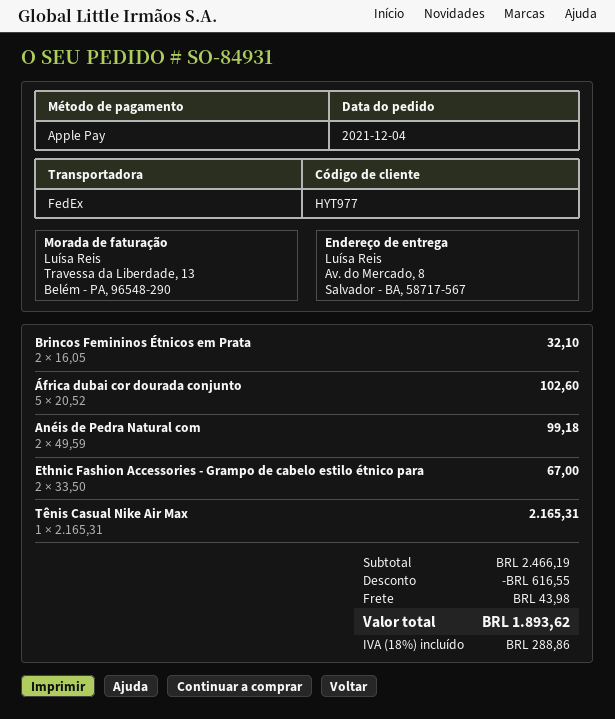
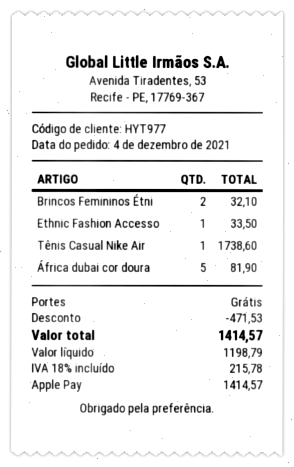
África dubai cor dourada conjunto: 5 for 102.60 -> 5 for 81.90
Anéis de Pedra Natural com: 2 for 99.18 -> none
Ethnic Fashion Accessories - Grampo de cabelo estilo étnico para: 2 for 67.00 -> 1 for 33.50
Tênis Casual Nike Air Max: 1 for 2165.31 -> 1 for 1738.60
discount: 616.55 -> 471.53
shipping: 43.98 -> 0.00
tax: 18% = 288.86 -> 18% = 215.78
total: 1893.62 -> 1414.57

